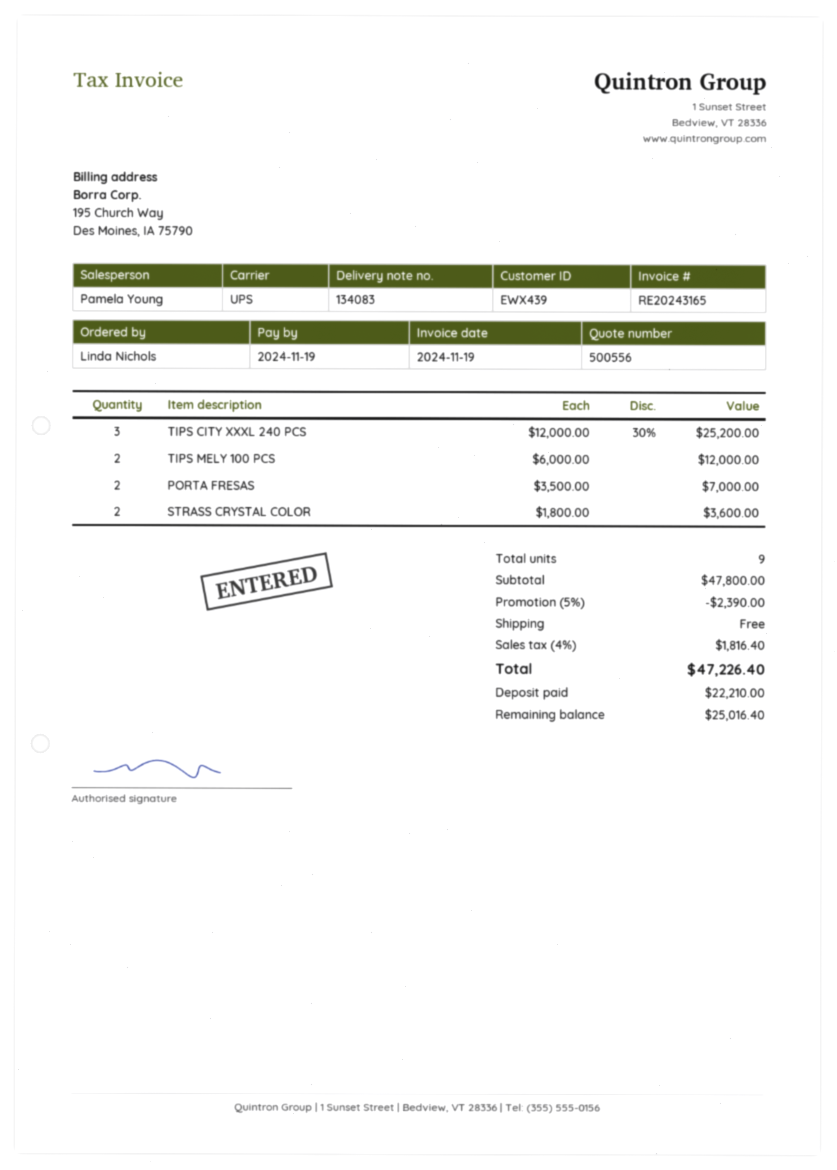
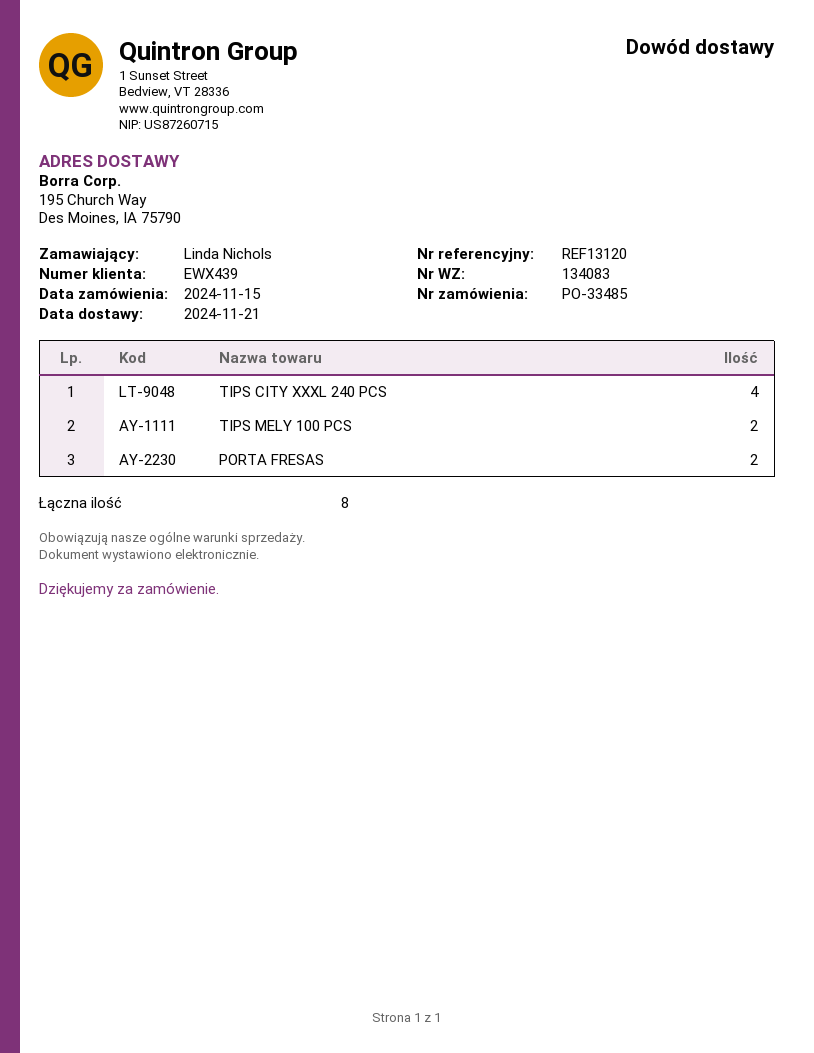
TIPS CITY XXXL 240 PCS: 3 -> 4
STRASS CRYSTAL COLOR: 2 -> none
total quantity: 9 -> 8

